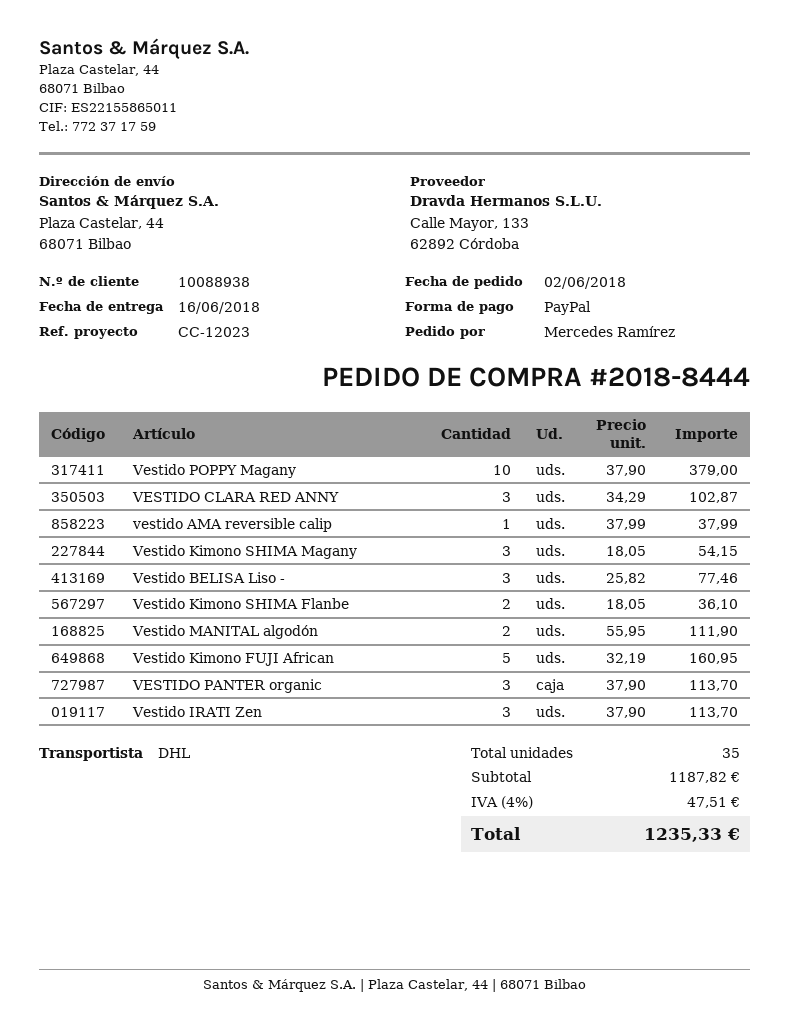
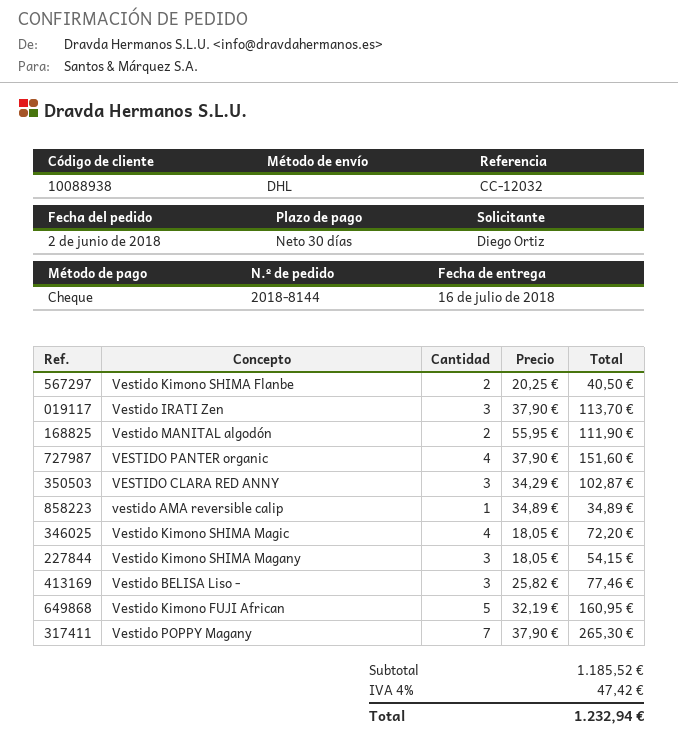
order number: 2018-8444 -> 2018-8144
delivery date: 2018-06-16 -> 2018-07-16
reference: CC-12023 -> CC-12032
ordered by: Mercedes Ramírez -> Diego Ortiz
payment method: PayPal -> cheque
Vestido POPPY Magany: 10 x 37.90 = 379.00 -> 7 x 37.90 = 265.30
vestido AMA reversible calip: 1 x 37.99 = 37.99 -> 1 x 34.89 = 34.89
Vestido Kimono SHIMA Flanbe: 2 x 18.05 = 36.10 -> 2 x 20.25 = 40.50
VESTIDO PANTER organic: 3 x 37.90 = 113.70 -> 4 x 37.90 = 151.60
Vestido Kimono SHIMA Magic: none -> 4 x 18.05 = 72.20
subtotal: 1187.82 -> 1185.52
tax: 4% = 47.51 -> 4% = 47.42
total: 1235.33 -> 1232.94

